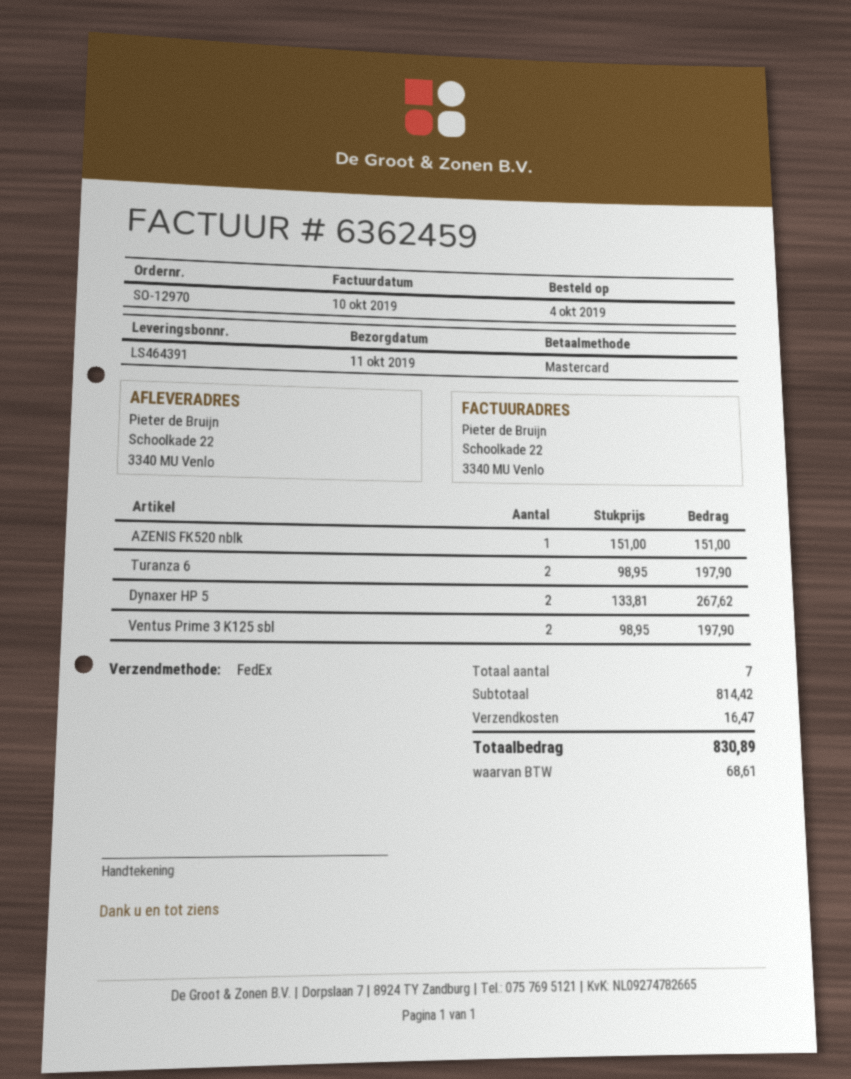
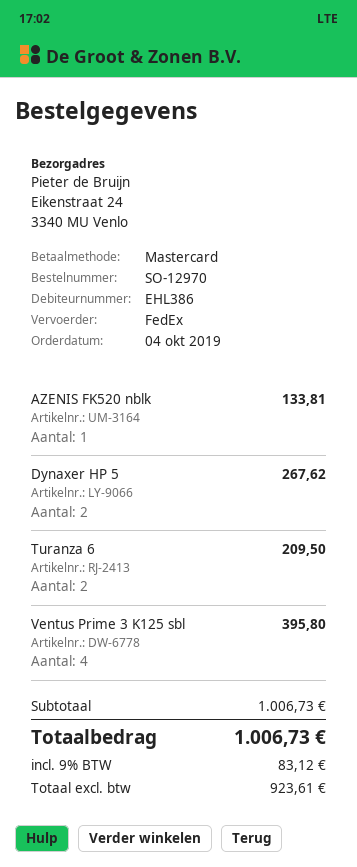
ship to: Schoolkade 22, 3340 MU Venlo -> Eikenstraat 24, 3340 MU Venlo
AZENIS FK520 nblk: 1 for 151.00 -> 1 for 133.81
Turanza 6: 2 for 197.90 -> 2 for 209.50
Ventus Prime 3 K125 sbl: 2 for 197.90 -> 4 for 395.80
subtotal: 814.42 -> 1006.73
shipping: 16.47 -> none
tax: 68.61 -> 83.12
total: 830.89 -> 1006.73

